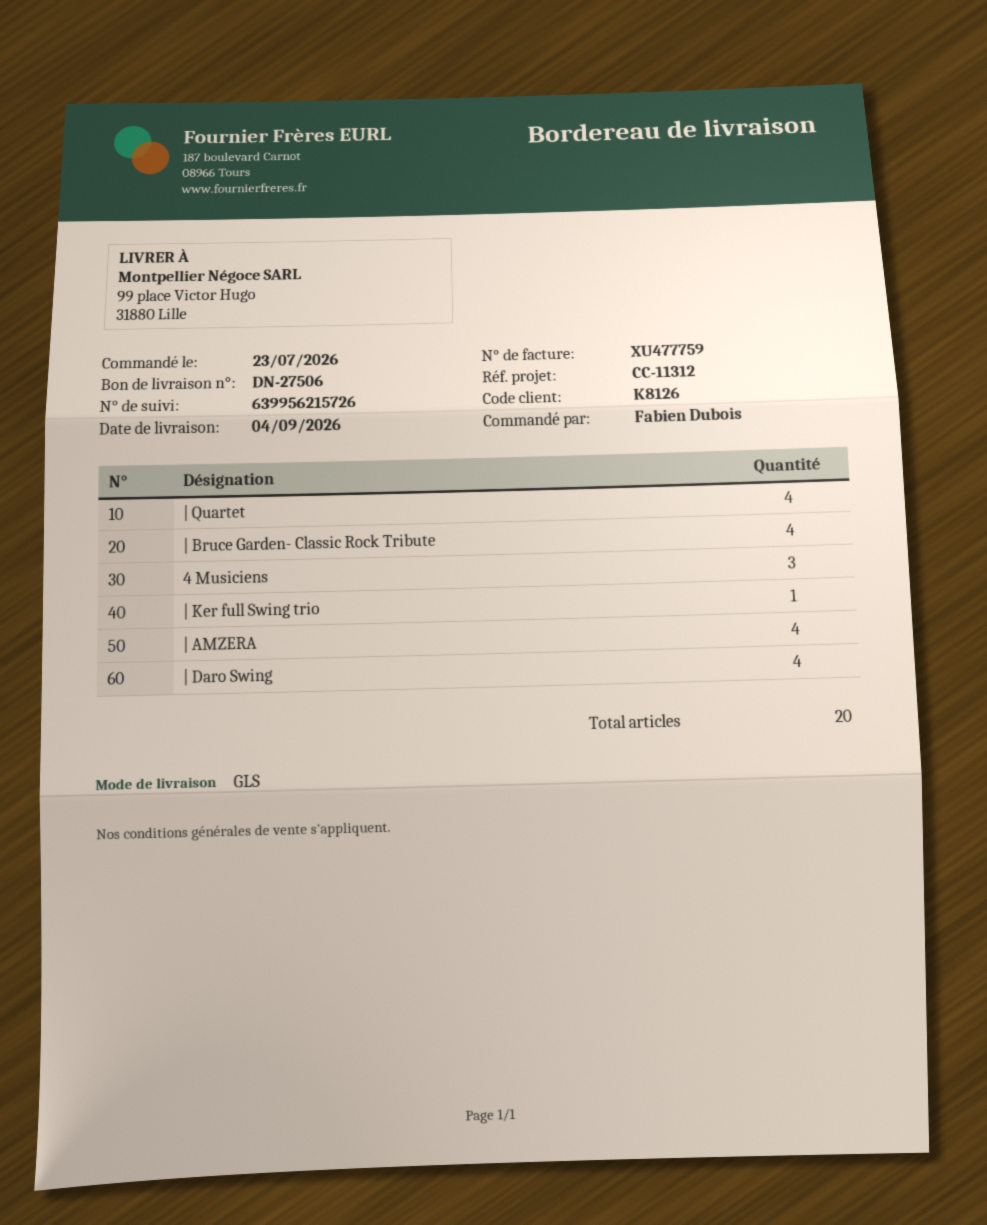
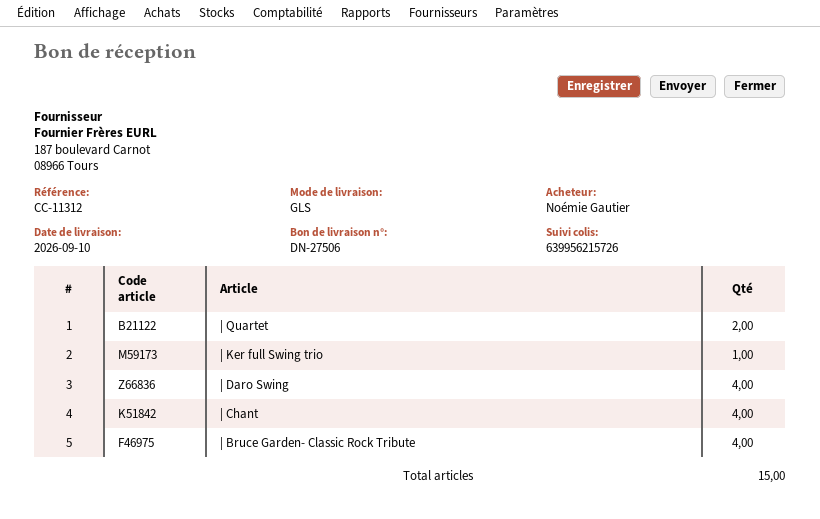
delivery date: 2026-09-04 -> 2026-09-10
ordered by: Fabien Dubois -> Noémie Gautier
| Quartet: 4 -> 2
4 Musiciens: 3 -> none
| AMZERA: 4 -> none
| Chant: none -> 4
total quantity: 20 -> 15

